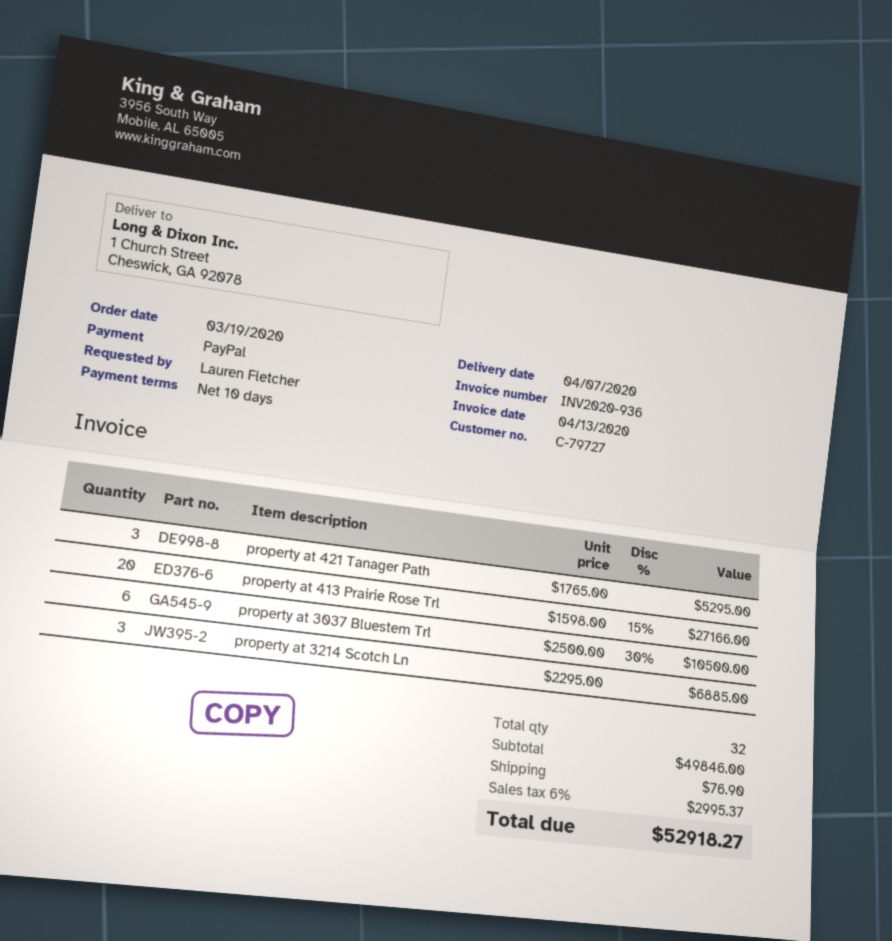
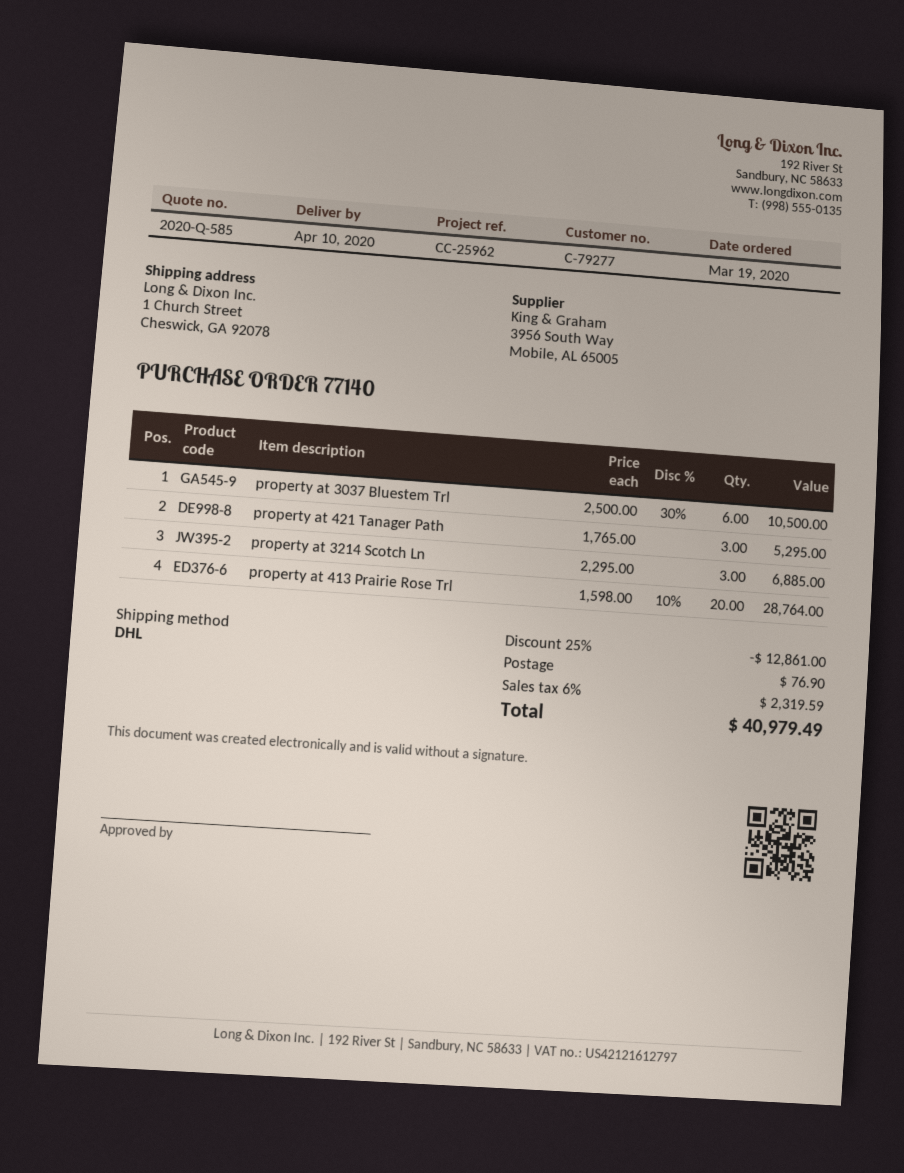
delivery date: 2020-04-07 -> 2020-04-10
customer number: C-79727 -> C-79277
property at 413 Prairie Rose Trl: 20 x 1598.00 - 15% = 27166.00 -> 20 x 1598.00 - 10% = 28764.00
discount: none -> 25% = 12861.00
tax: 6% = 2995.37 -> 6% = 2319.59
total: 52918.27 -> 40979.49

